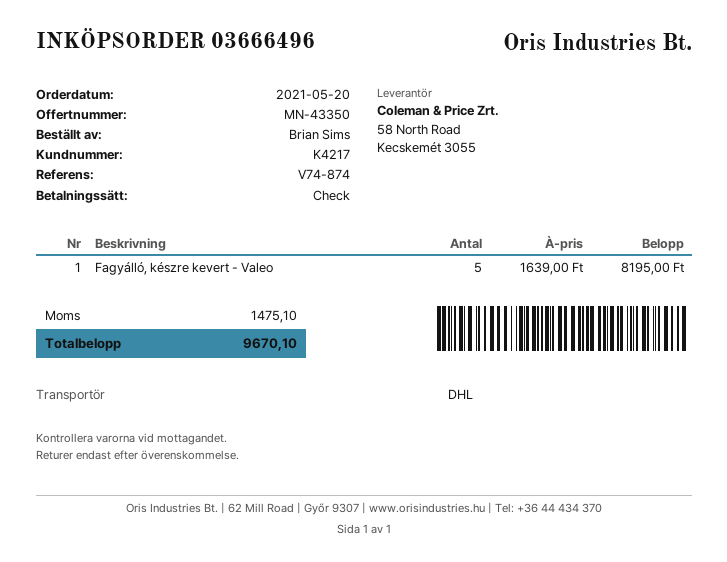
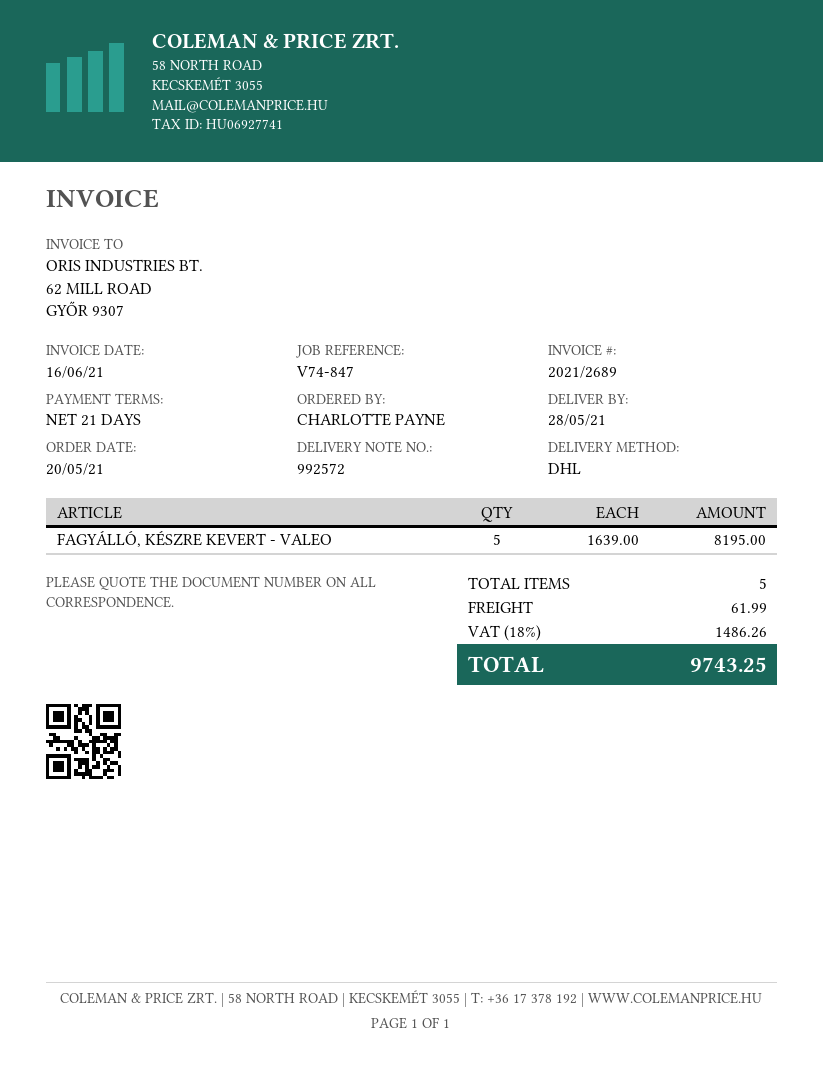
reference: V74-874 -> V74-847
ordered by: Brian Sims -> CHARLOTTE PAYNE
shipping: none -> 61.99
tax: 1475.10 -> 1486.26
total: 9670.10 -> 9743.25

